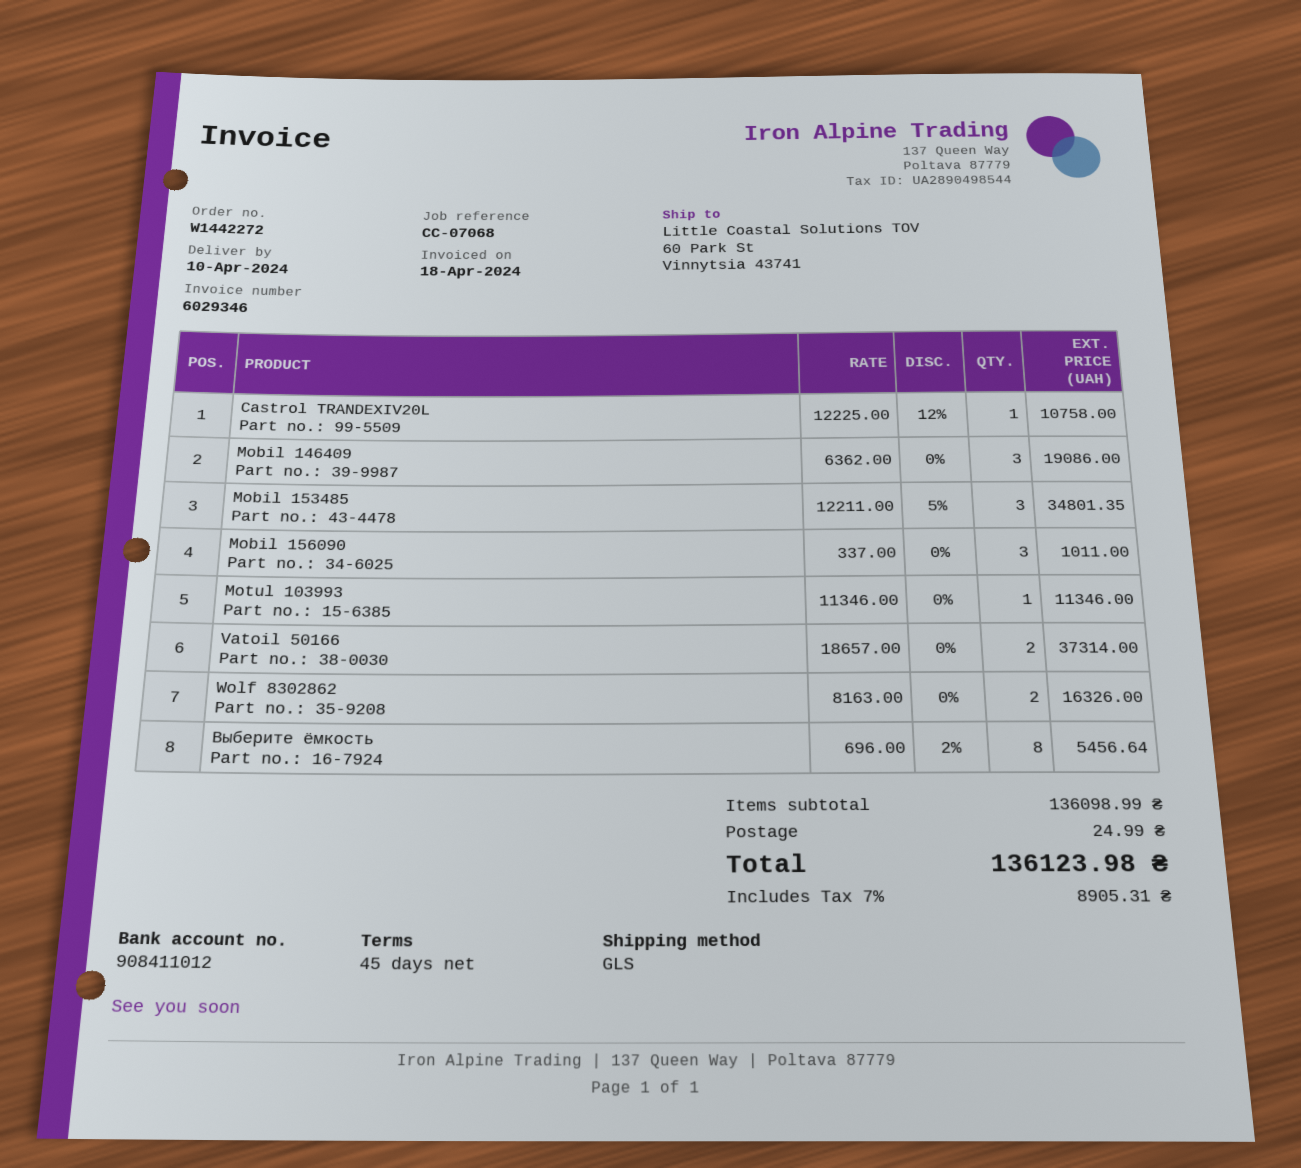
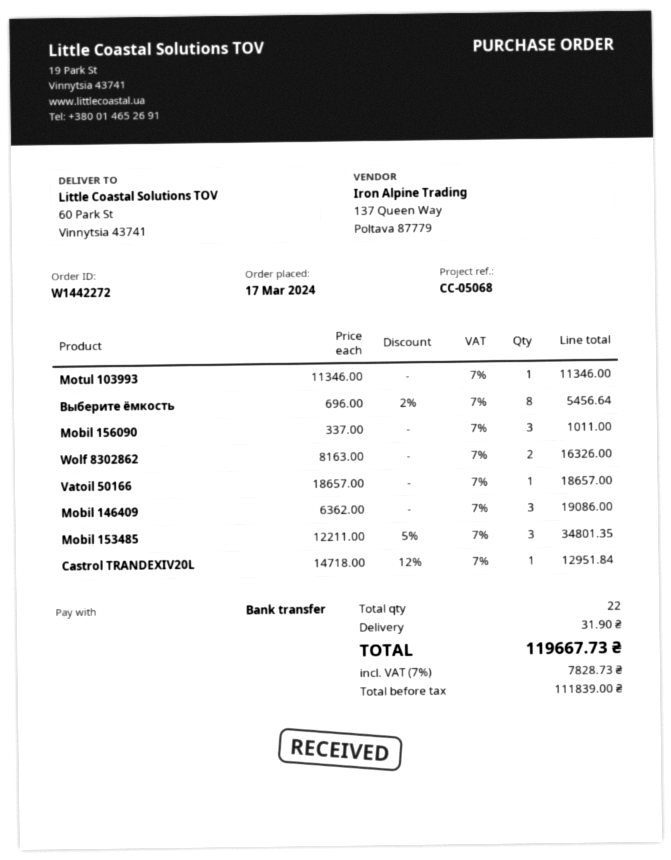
reference: CC-07068 -> CC-05068
Castrol TRANDEXIV20L: 1 x 12225.00 - 12% = 10758.00 -> 1 x 14718.00 - 12% = 12951.84
Vatoil 50166: 2 x 18657.00 = 37314.00 -> 1 x 18657.00 = 18657.00
shipping: 24.99 -> 31.90
tax: 7% = 8905.31 -> 7% = 7828.73
total: 136123.98 -> 119667.73

